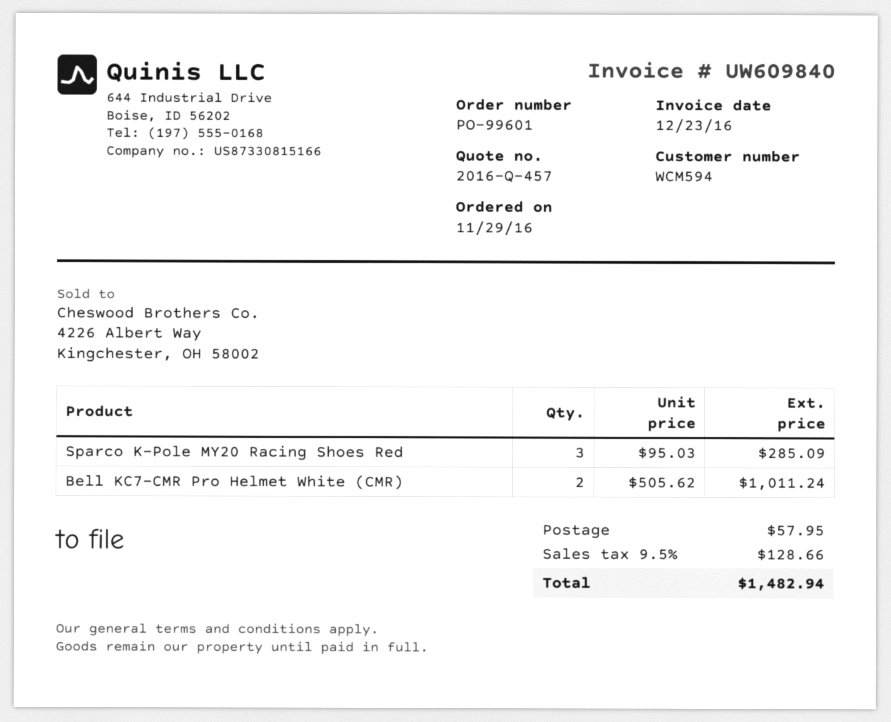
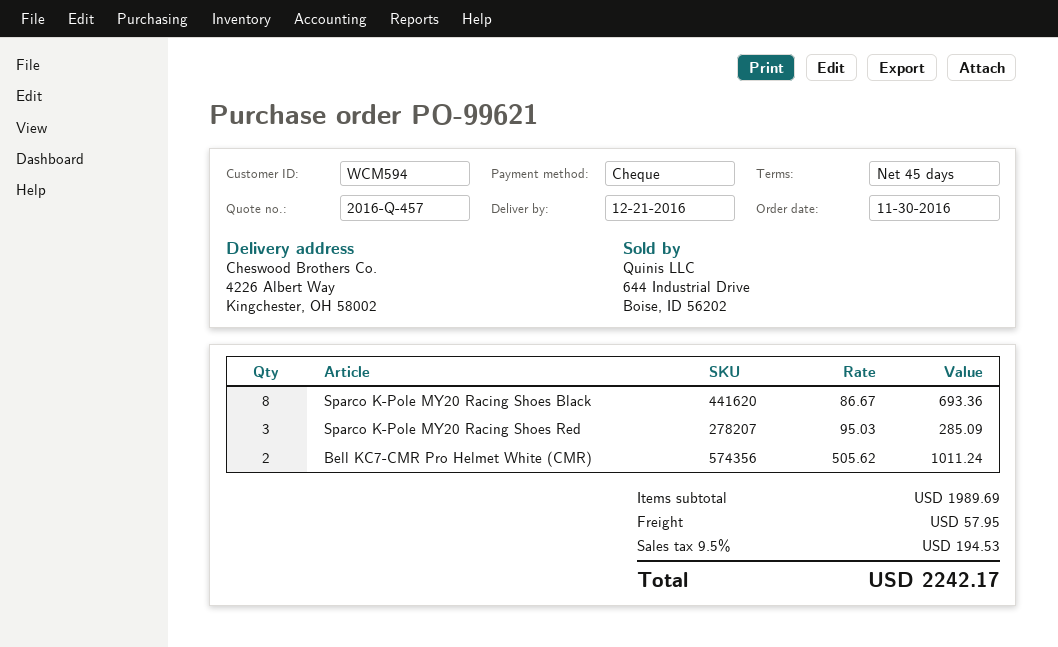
order number: PO-99601 -> PO-99621
order date: 2016-11-29 -> 2016-11-30
Sparco K-Pole MY20 Racing Shoes Black: none -> 8 x 86.67 = 693.36
tax: 9.5% = 128.66 -> 9.5% = 194.53
total: 1482.94 -> 2242.17

